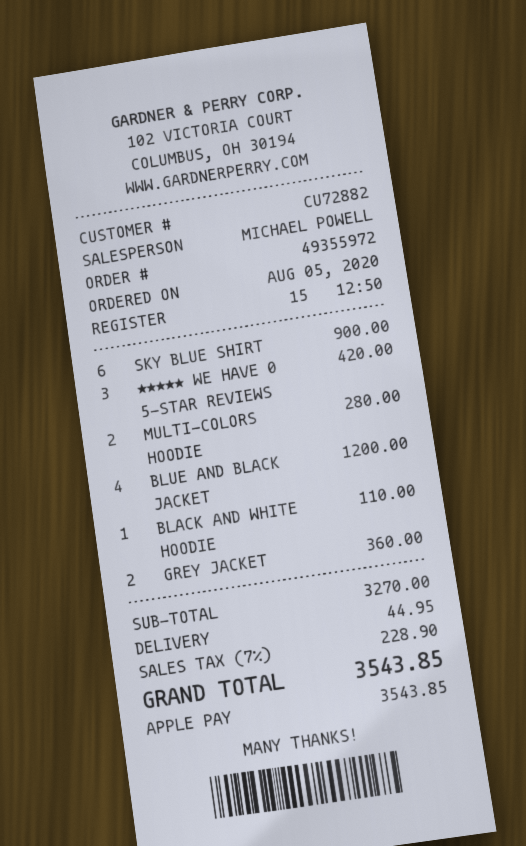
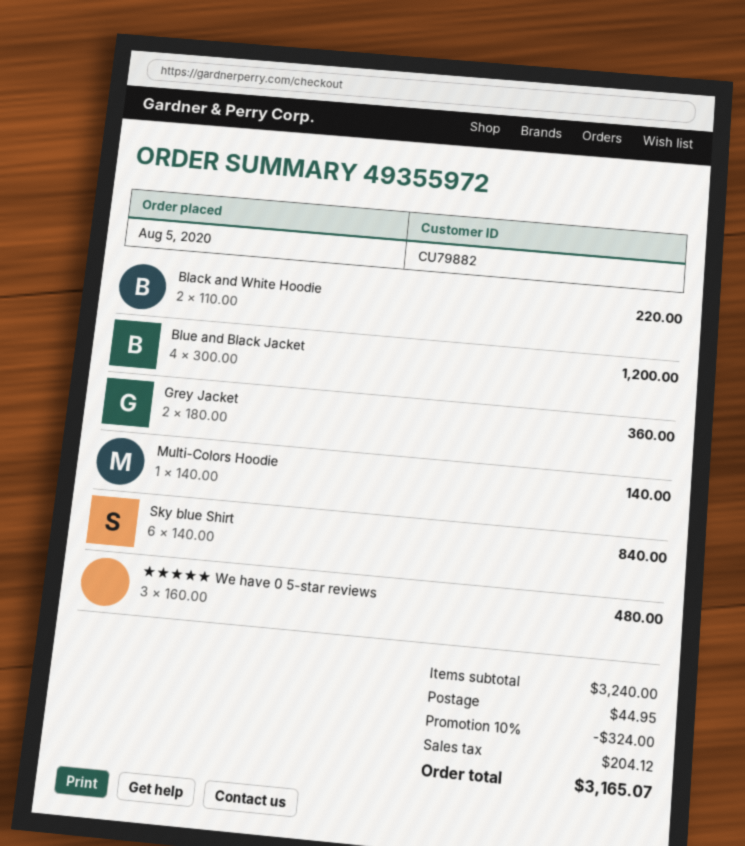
customer number: CU72882 -> CU79882
SKY BLUE SHIRT: 6 for 900.00 -> 6 for 840.00
★★★★★ WE HAVE 0 5-STAR REVIEWS: 3 for 420.00 -> 3 for 480.00
MULTI-COLORS HOODIE: 2 for 280.00 -> 1 for 140.00
BLACK AND WHITE HOODIE: 1 for 110.00 -> 2 for 220.00
subtotal: 3270.00 -> 3240.00
discount: none -> 10% = 324.00
tax: 228.90 -> 204.12
total: 3543.85 -> 3165.07

